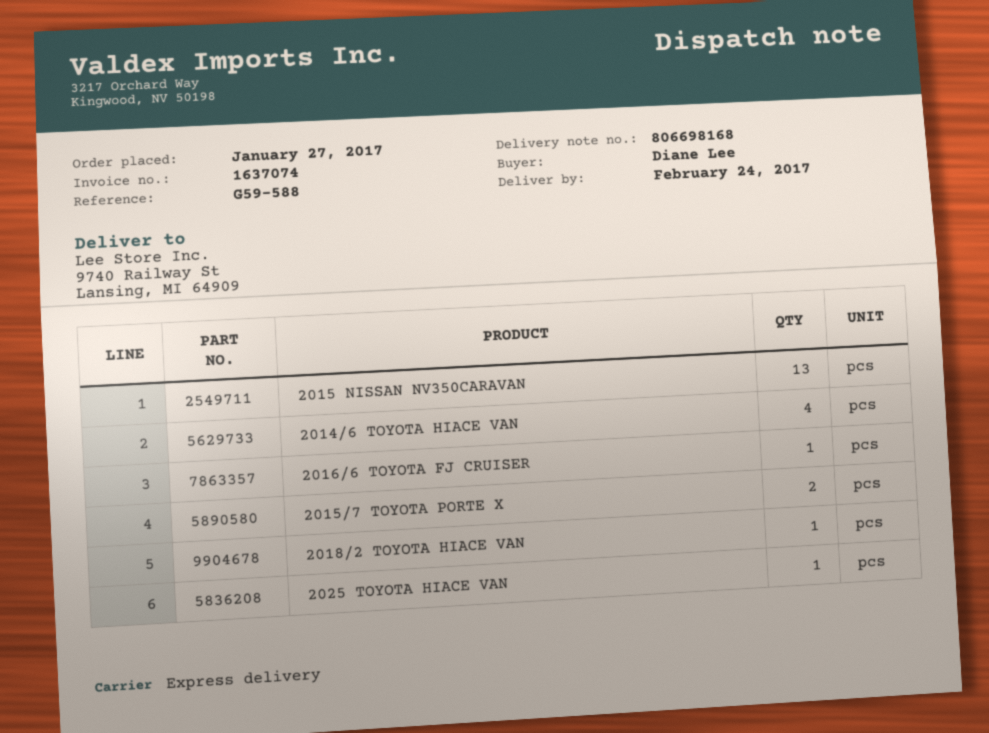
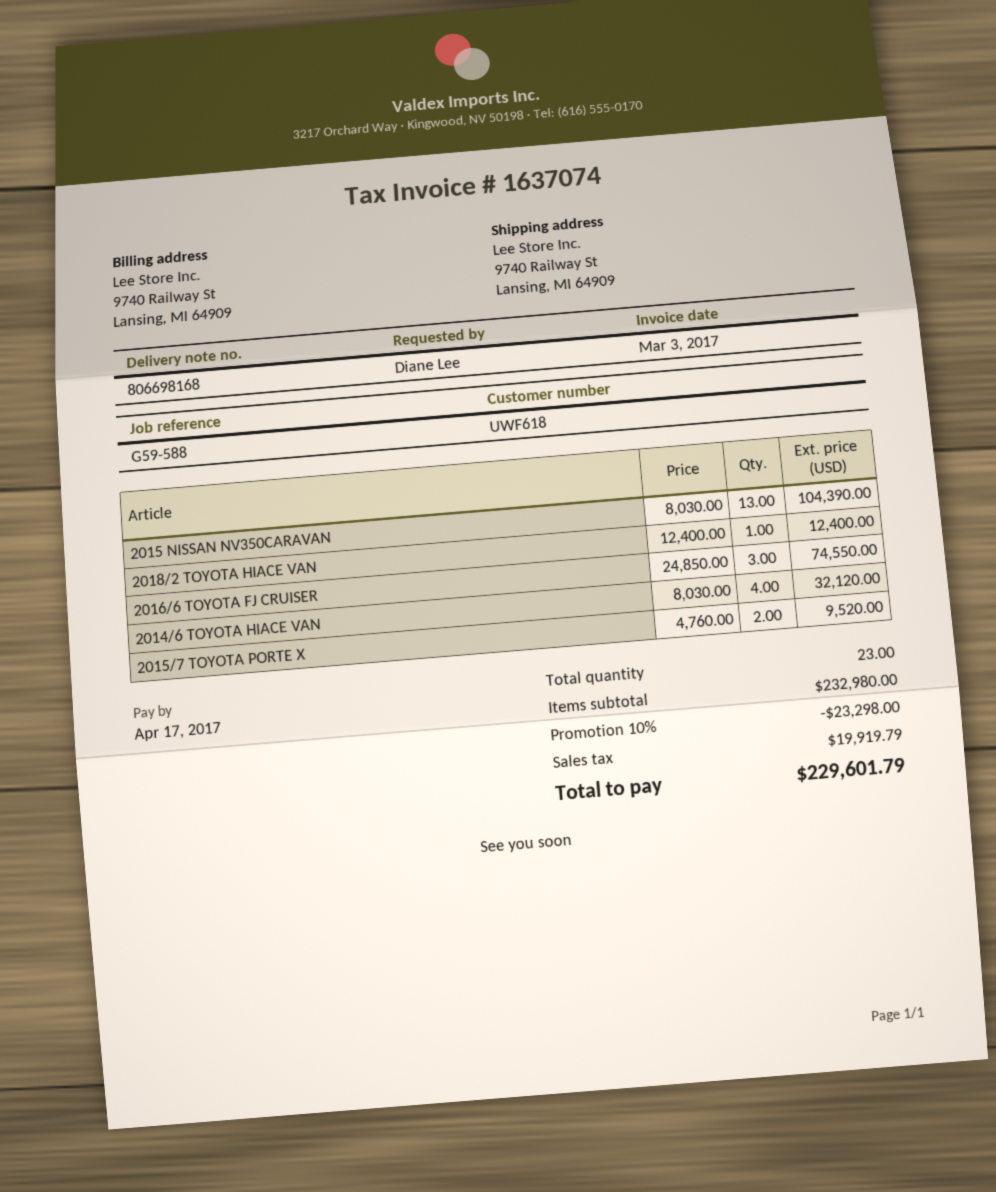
2016/6 TOYOTA FJ CRUISER: 1 -> 3
2025 TOYOTA HIACE VAN: 1 -> none

